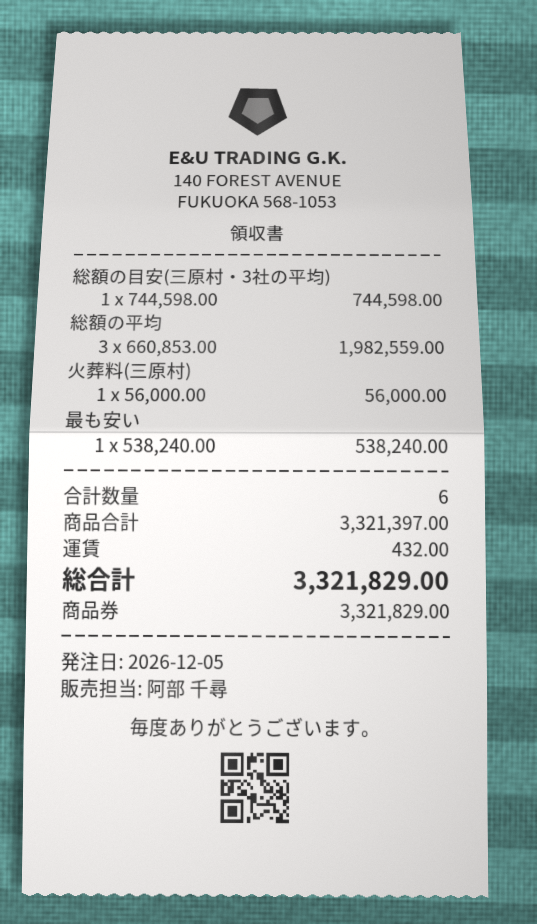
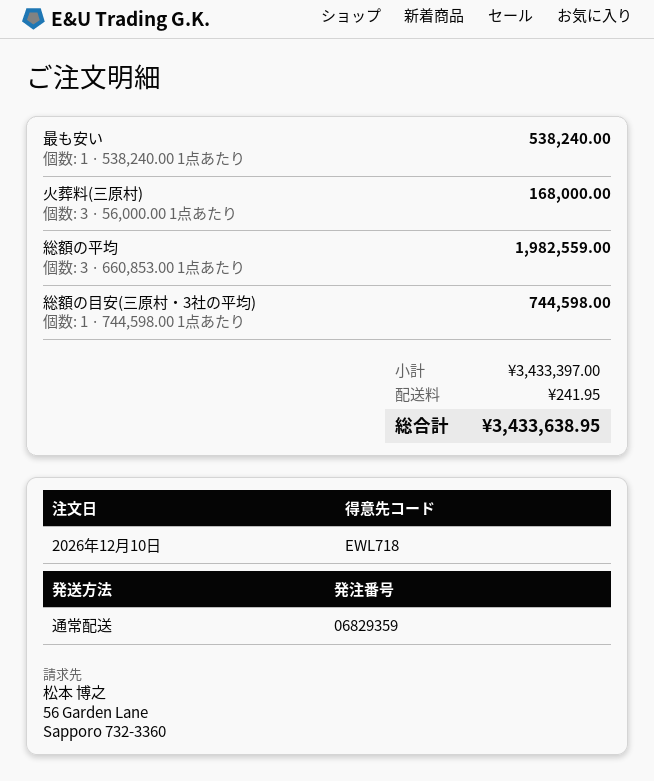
order date: 2026-12-05 -> 2026-12-10
火葬料(三原村): 1 x 56000.00 = 56000.00 -> 3 x 56000.00 = 168000.00
subtotal: 3321397.00 -> 3433397.00
shipping: 432.00 -> 241.95
total: 3321829.00 -> 3433638.95

